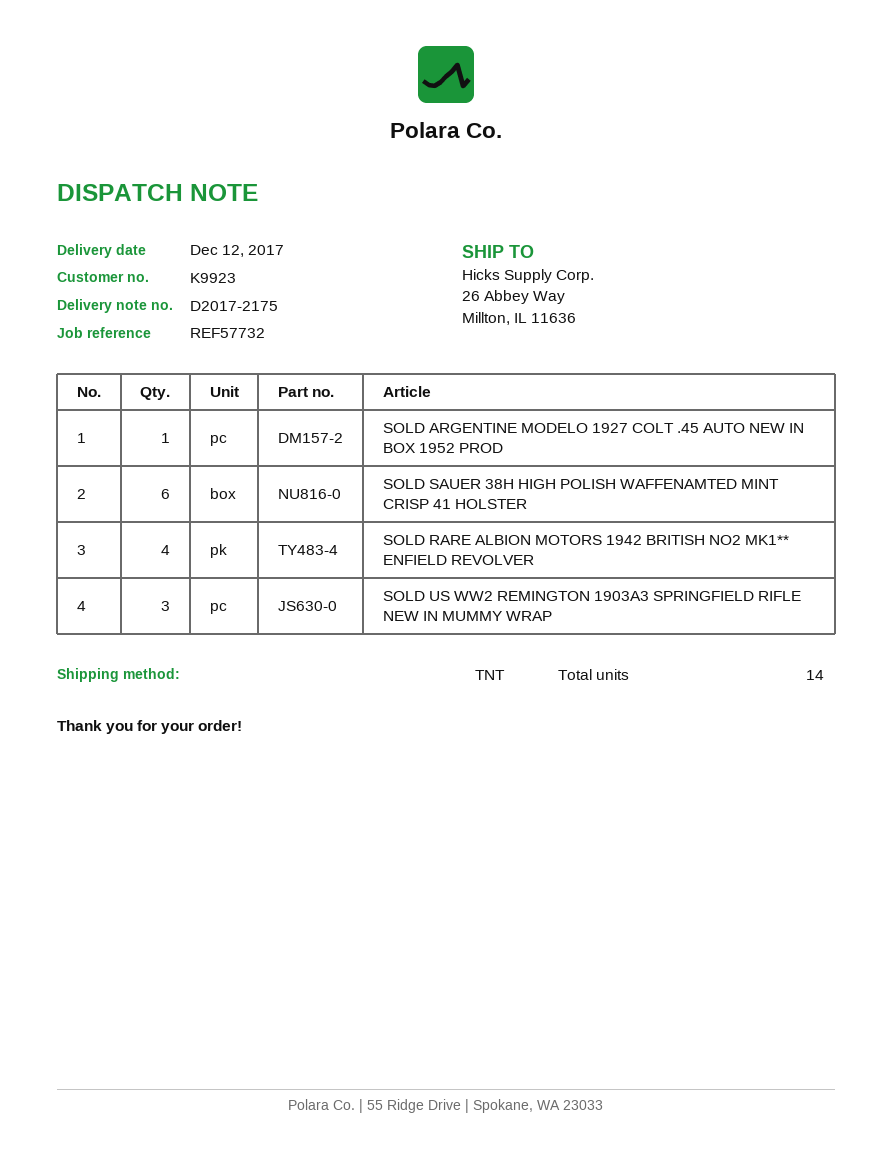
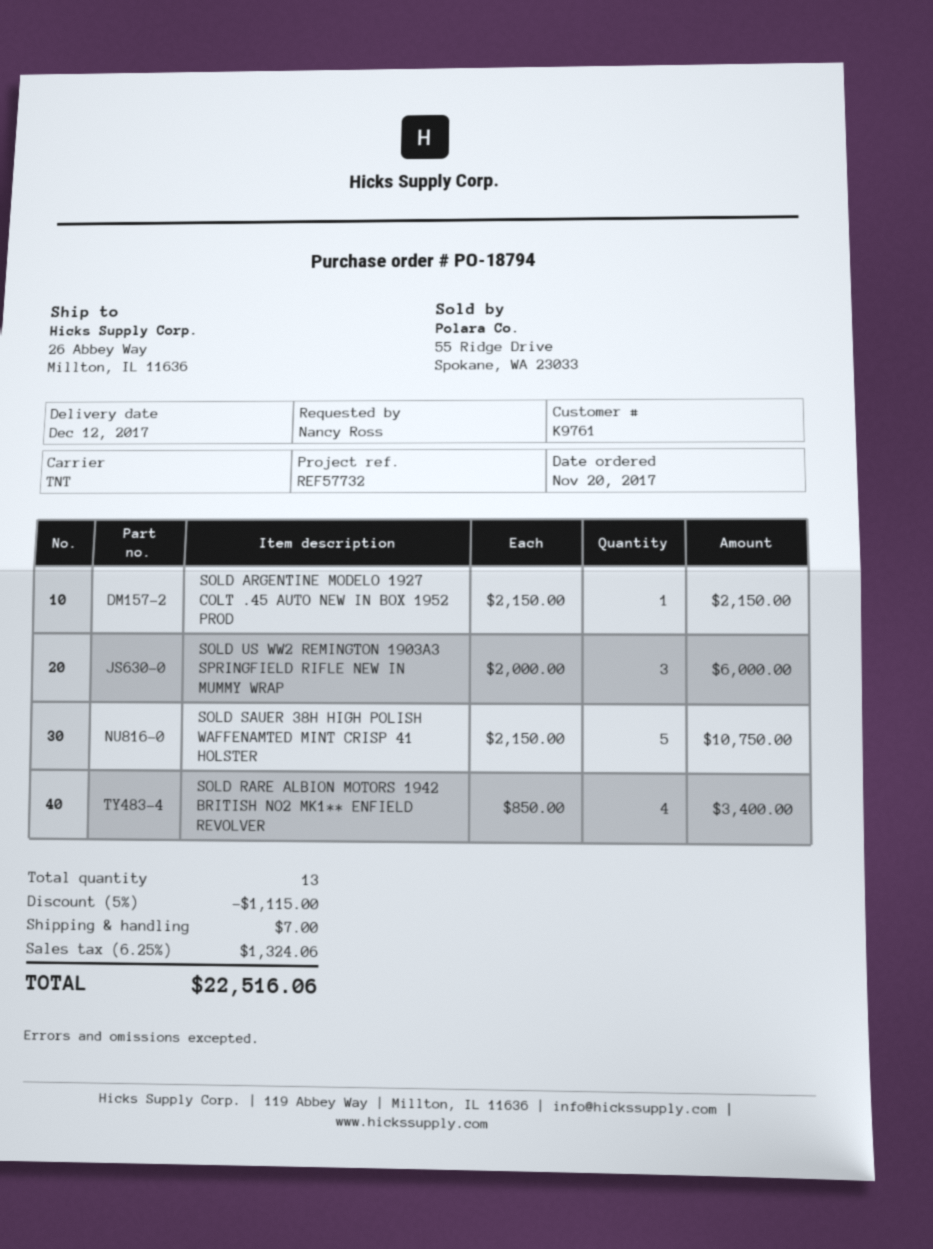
customer number: K9923 -> K9761
SOLD SAUER 38H HIGH POLISH WAFFENAMTED MINT CRISP 41 HOLSTER: 6 -> 5
total quantity: 14 -> 13

